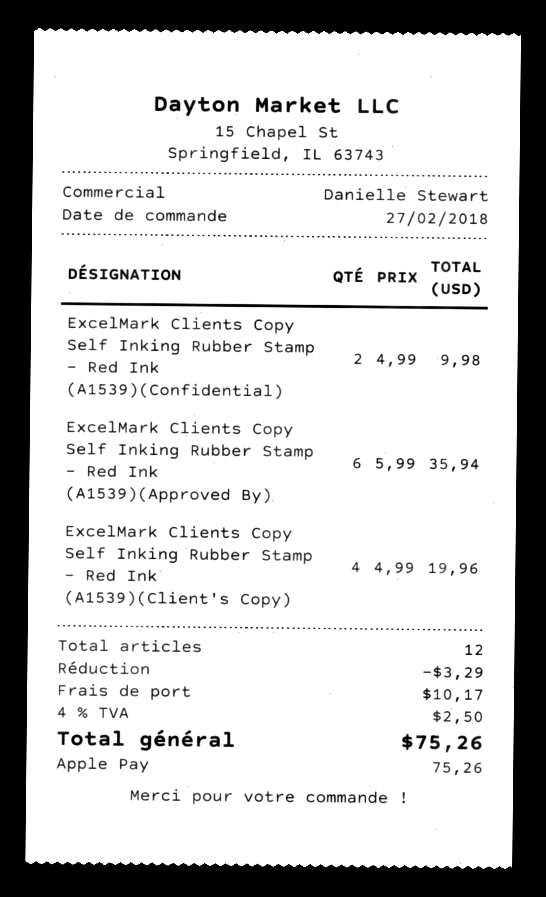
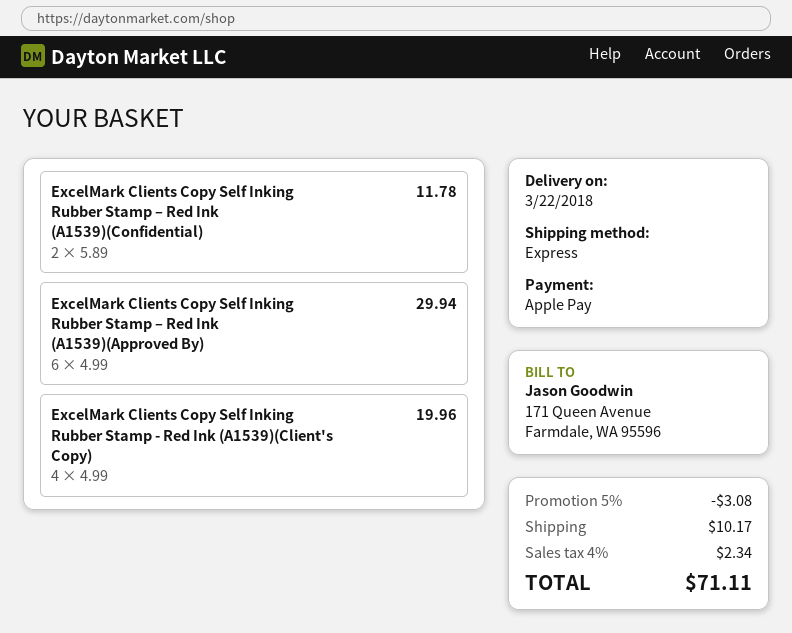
ExcelMark Clients Copy Self Inking Rubber Stamp – Red Ink (A1539)(Confidential): 2 x 4.99 = 9.98 -> 2 x 5.89 = 11.78
ExcelMark Clients Copy Self Inking Rubber Stamp – Red Ink (A1539)(Approved By): 6 x 5.99 = 35.94 -> 6 x 4.99 = 29.94
discount: 3.29 -> 3.08
tax: 4% = 2.50 -> 4% = 2.34
total: 75.26 -> 71.11

